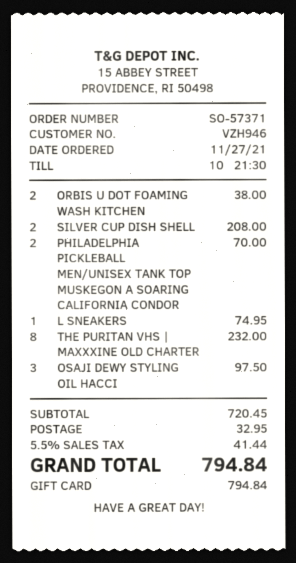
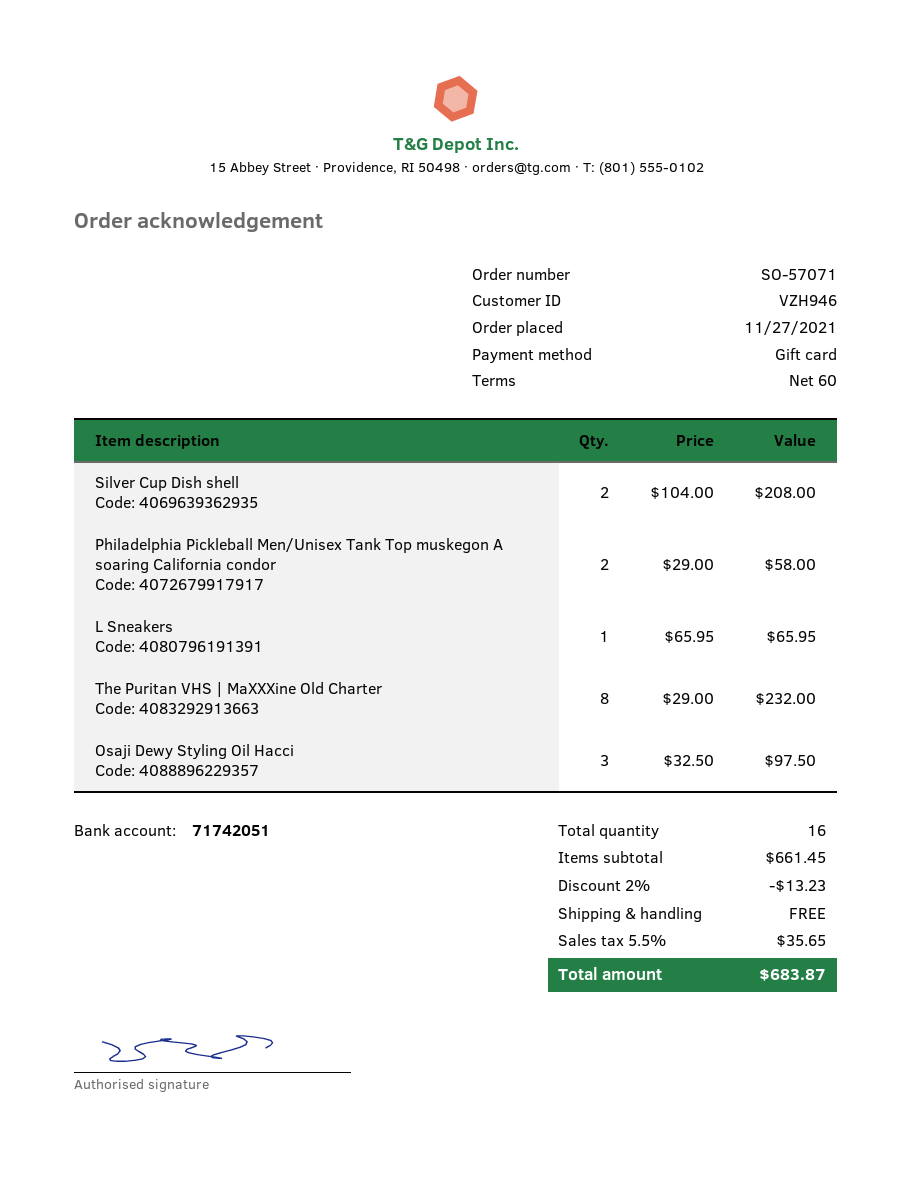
order number: SO-57371 -> SO-57071
ORBIS U DOT FOAMING WASH KITCHEN: 2 for 38.00 -> none
PHILADELPHIA PICKLEBALL MEN/UNISEX TANK TOP MUSKEGON A SOARING CALIFORNIA CONDOR: 2 for 70.00 -> 2 for 58.00
L SNEAKERS: 1 for 74.95 -> 1 for 65.95
subtotal: 720.45 -> 661.45
discount: none -> 2% = 13.23
shipping: 32.95 -> 0.00
tax: 5.5% = 41.44 -> 5.5% = 35.65
total: 794.84 -> 683.87

